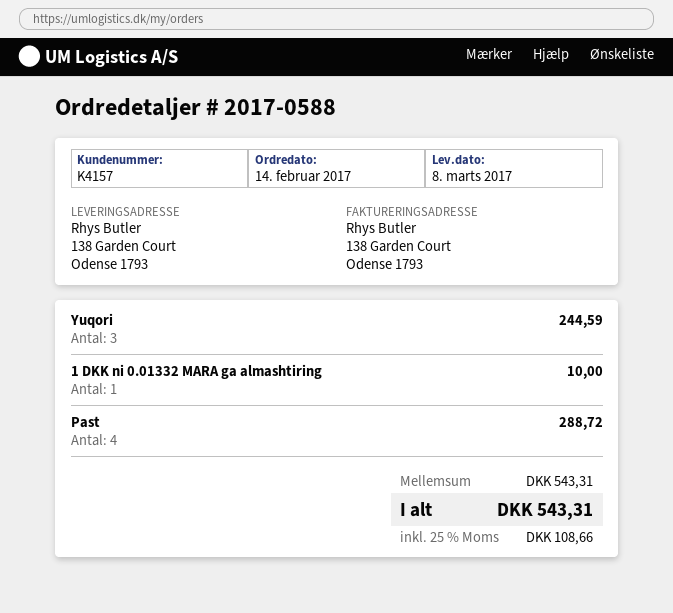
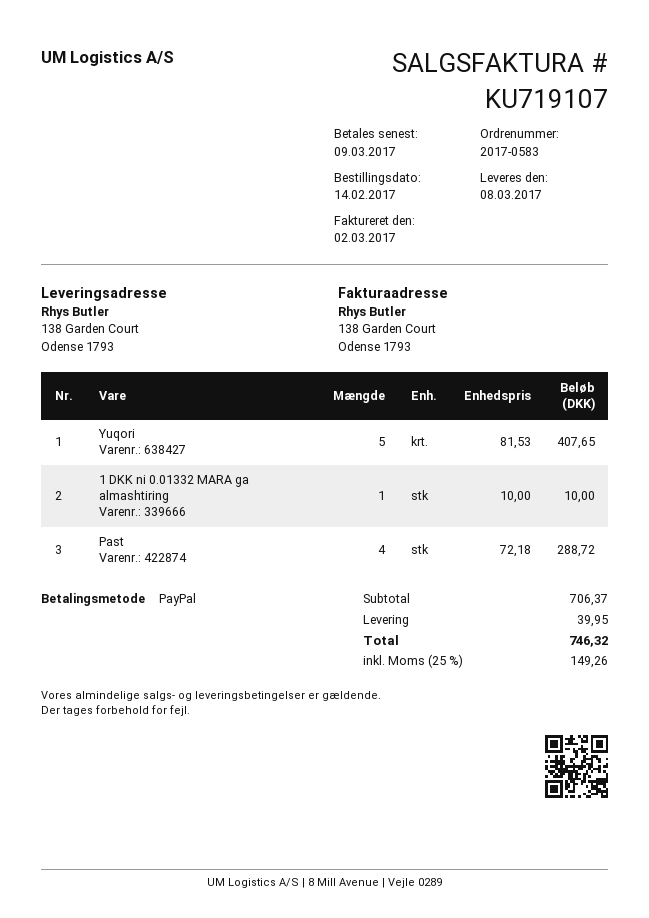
order number: 2017-0588 -> 2017-0583
Yuqori: 3 for 244.59 -> 5 for 407.65
subtotal: 543.31 -> 706.37
shipping: none -> 39.95
tax: 25% = 108.66 -> 25% = 149.26
total: 543.31 -> 746.32

